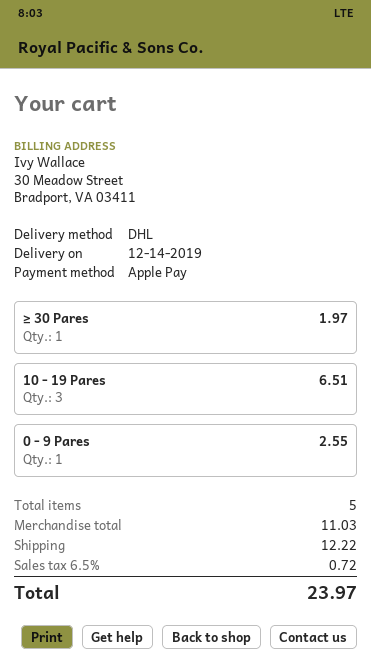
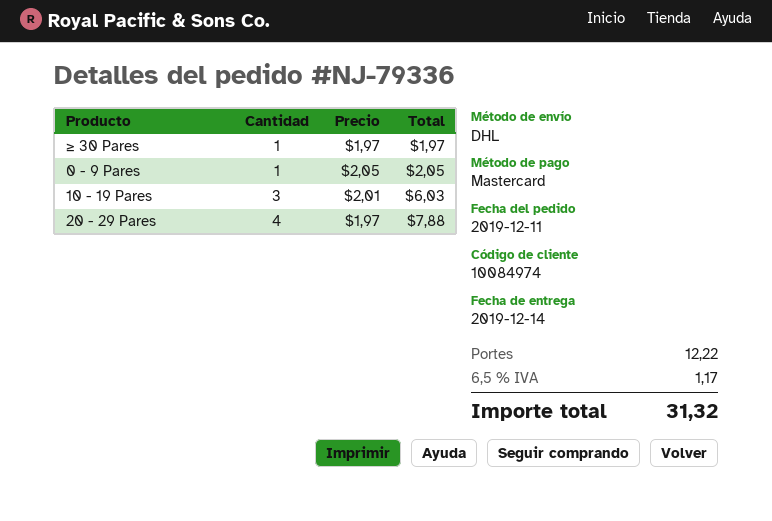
payment method: Apple Pay -> Mastercard
10 - 19 Pares: 3 for 6.51 -> 3 for 6.03
0 - 9 Pares: 1 for 2.55 -> 1 for 2.05
20 - 29 Pares: none -> 4 for 7.88
tax: 6.5% = 0.72 -> 6.5% = 1.17
total: 23.97 -> 31.32

